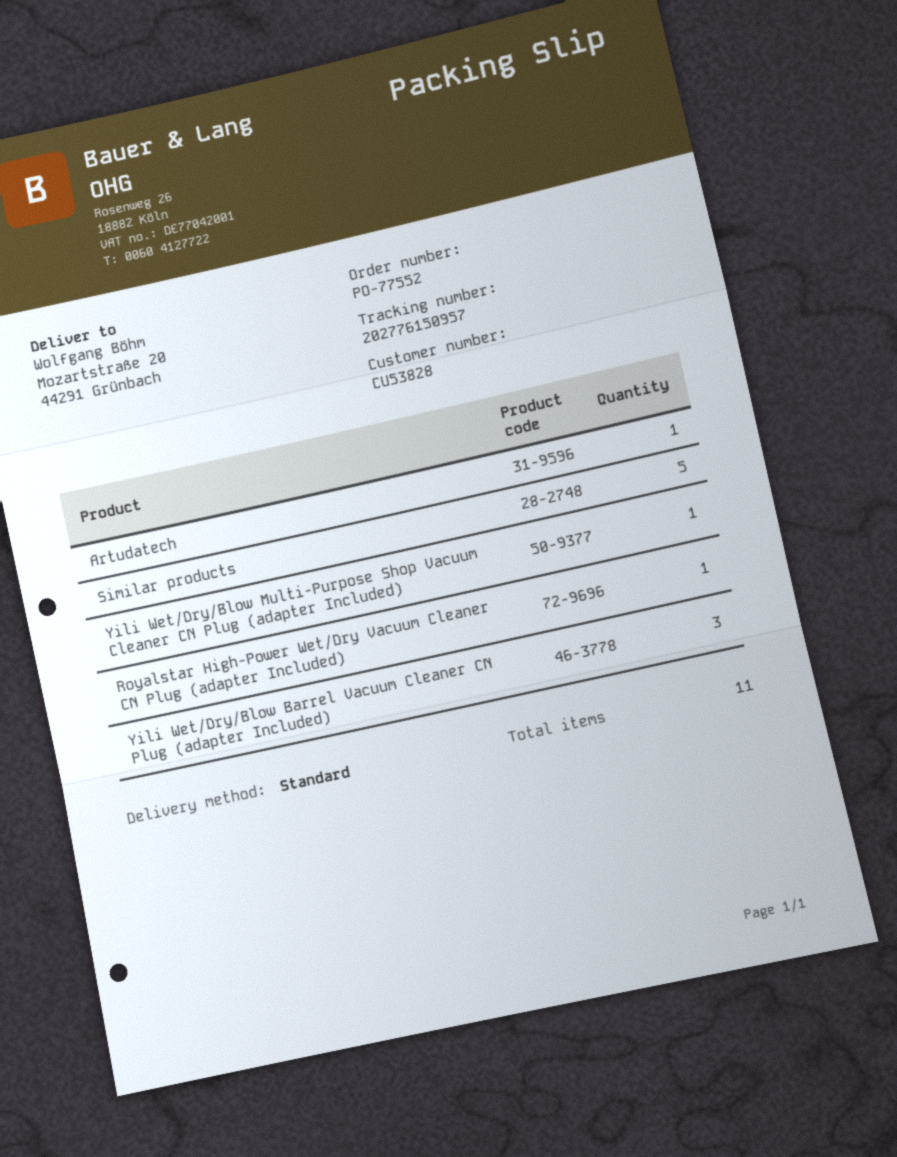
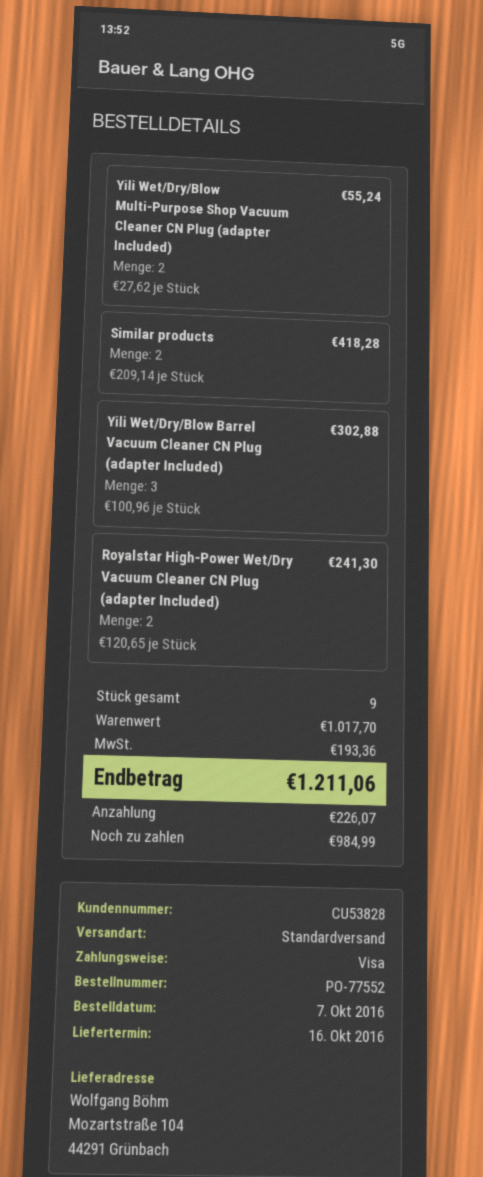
ship to: Mozartstraße 20, 44291 Grünbach -> Mozartstraße 104, 44291 Grünbach
Artudatech: 1 -> none
Similar products: 5 -> 2
Yili Wet/Dry/Blow Multi-Purpose Shop Vacuum Cleaner CN Plug (adapter Included): 1 -> 2
Royalstar High-Power Wet/Dry Vacuum Cleaner CN Plug (adapter Included): 1 -> 2
total quantity: 11 -> 9

